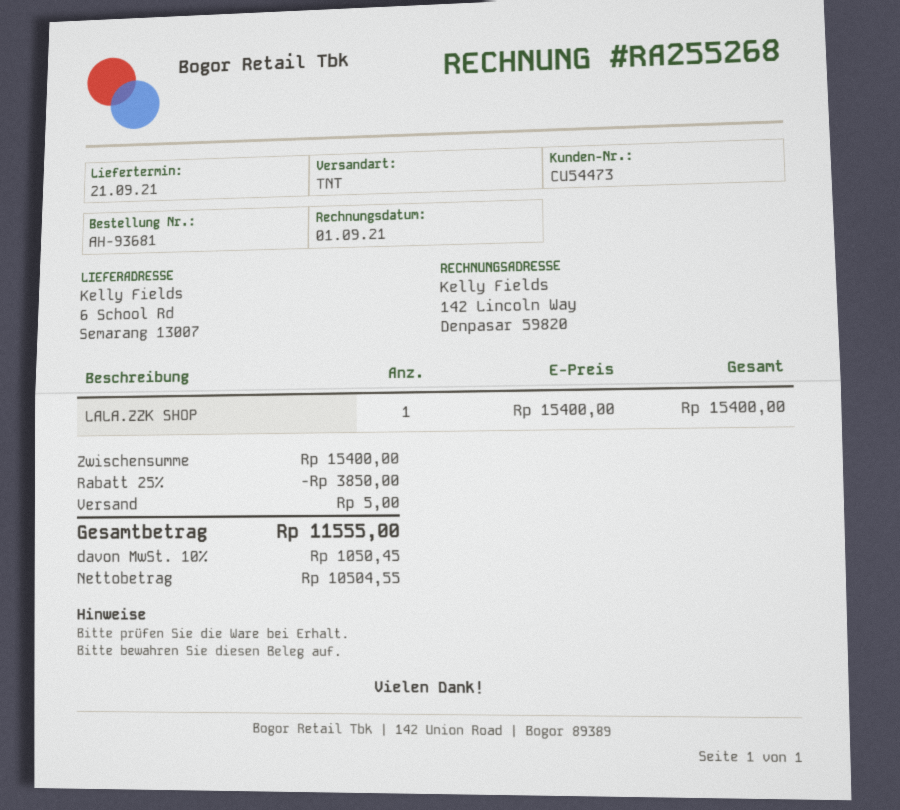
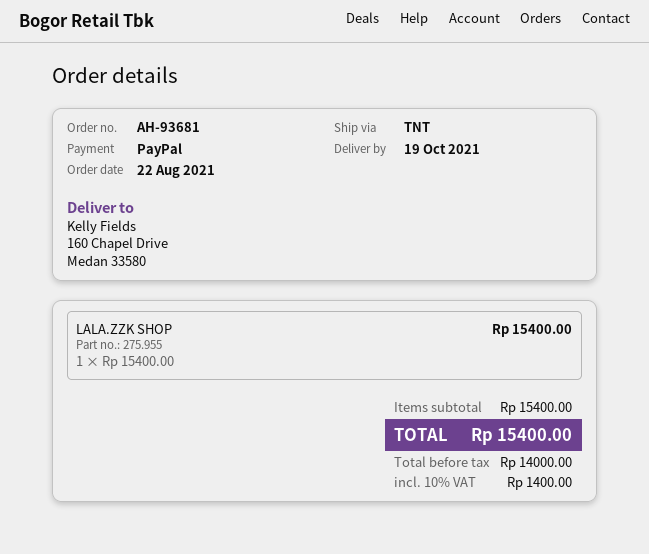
delivery date: 2021-09-21 -> 2021-10-19
ship to: 6 School Rd, Semarang 13007 -> 160 Chapel Drive, Medan 33580
discount: 25% = 3850.00 -> none
shipping: 5.00 -> none
net: 10504.55 -> 14000.00
tax: 10% = 1050.45 -> 10% = 1400.00
total: 11555.00 -> 15400.00

